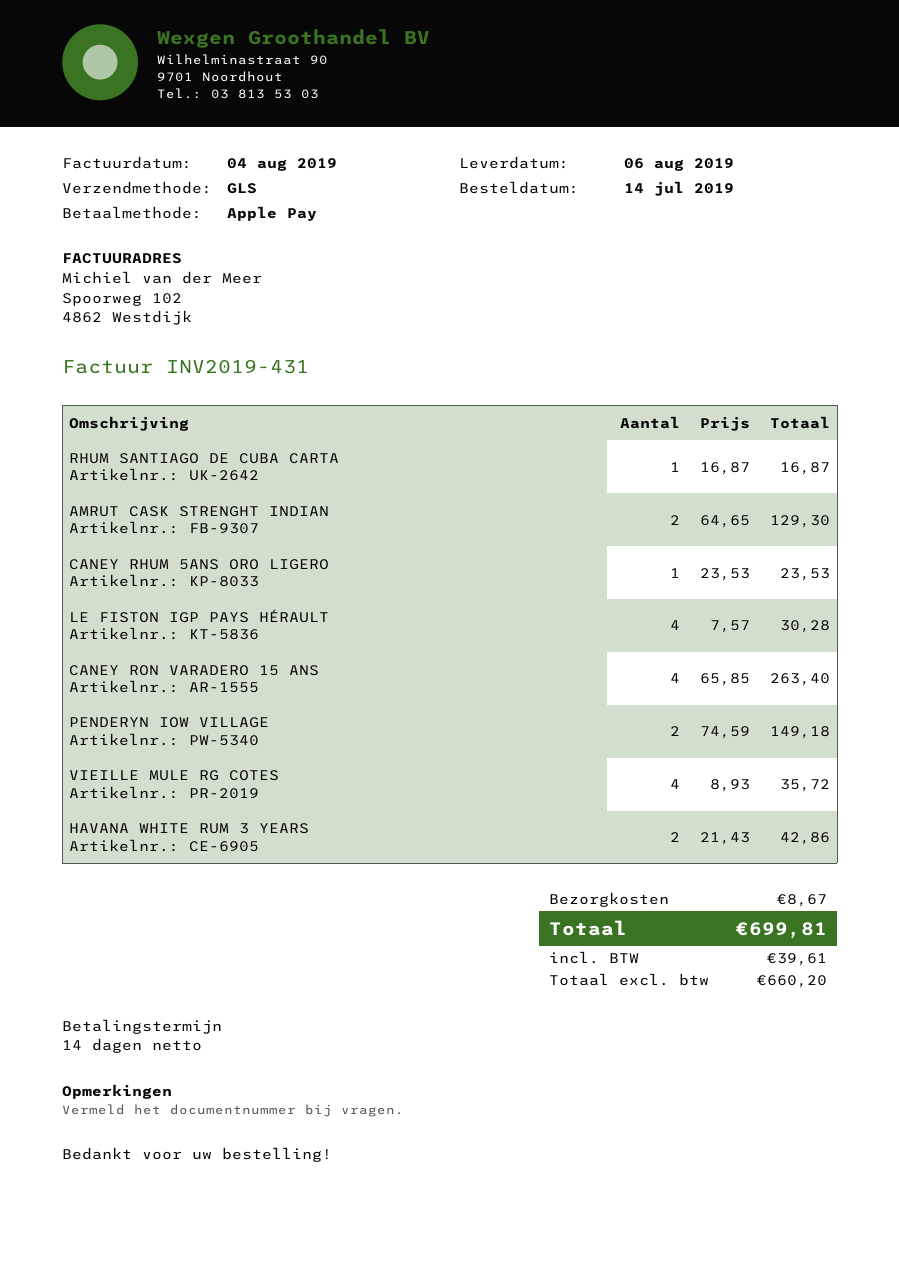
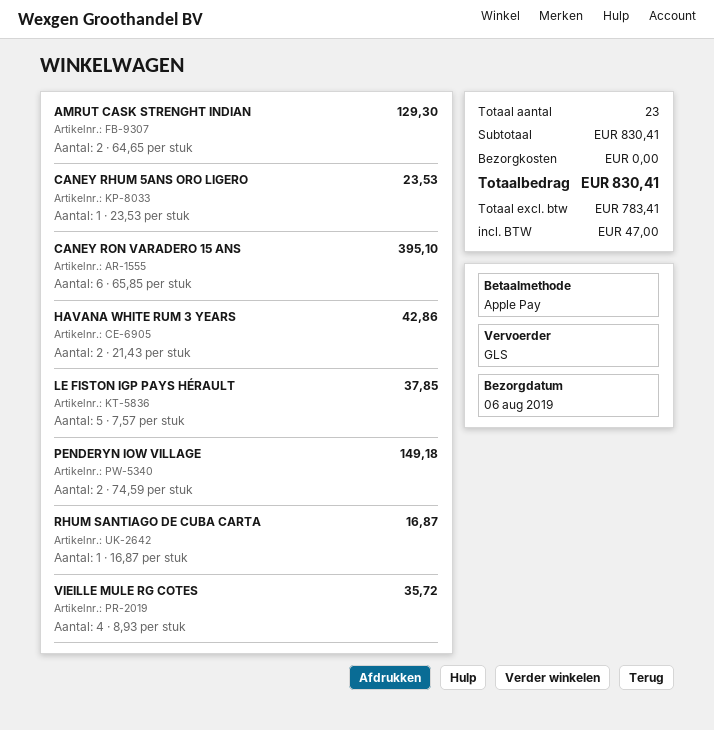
LE FISTON IGP PAYS HÉRAULT: 4 x 7.57 = 30.28 -> 5 x 7.57 = 37.85
CANEY RON VARADERO 15 ANS: 4 x 65.85 = 263.40 -> 6 x 65.85 = 395.10
shipping: 8.67 -> 0.00
net: 660.20 -> 783.41
tax: 39.61 -> 47.00
total: 699.81 -> 830.41

